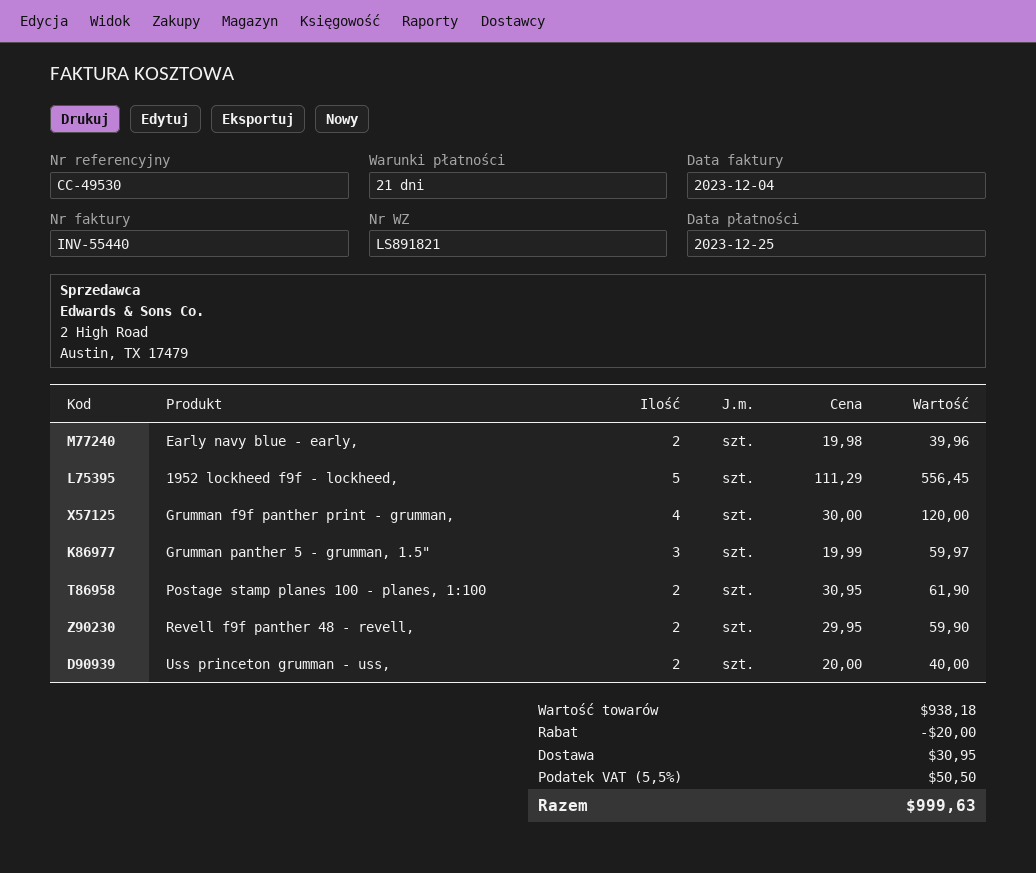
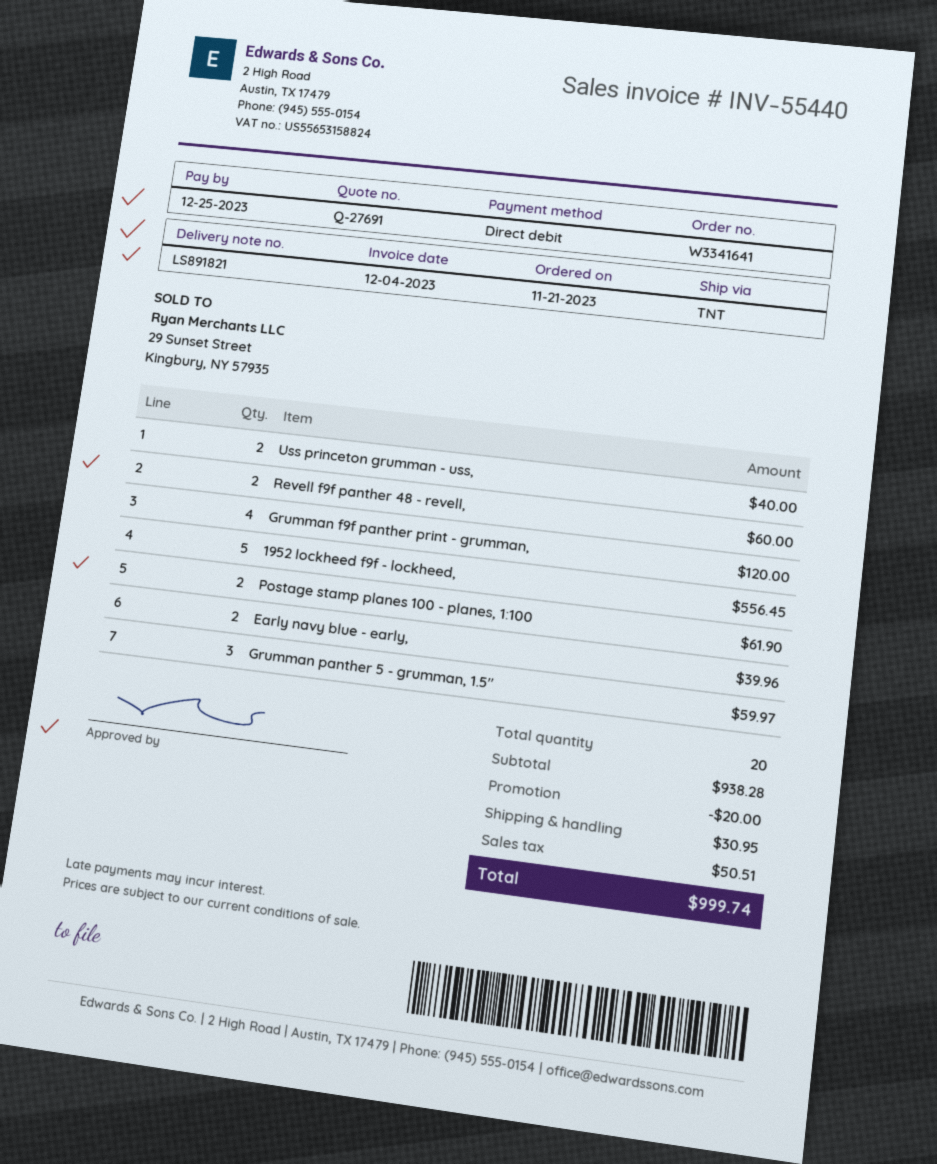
Revell f9f panther 48 - revell,: 2 for 59.90 -> 2 for 60.00
subtotal: 938.18 -> 938.28
tax: 50.50 -> 50.51
total: 999.63 -> 999.74

